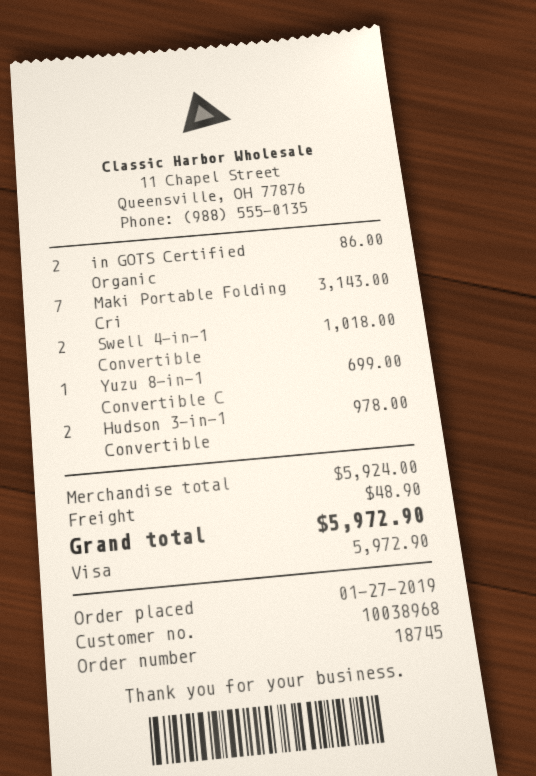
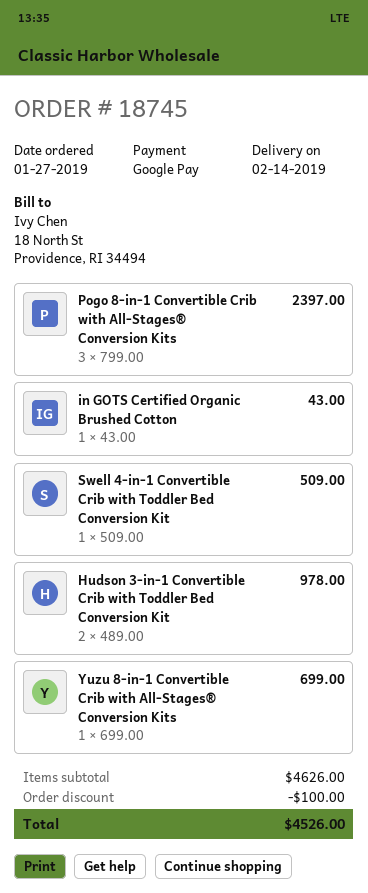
payment method: Visa -> Google Pay
in GOTS Certified Organic: 2 for 86.00 -> 1 for 43.00
Maki Portable Folding Cri: 7 for 3143.00 -> none
Swell 4-in-1 Convertible: 2 for 1018.00 -> 1 for 509.00
Pogo 8-in-1 Convertible Crib with All-Stages® Conversion Kits: none -> 3 for 2397.00
subtotal: 5924.00 -> 4626.00
discount: none -> 100.00
shipping: 48.90 -> none
total: 5972.90 -> 4526.00

